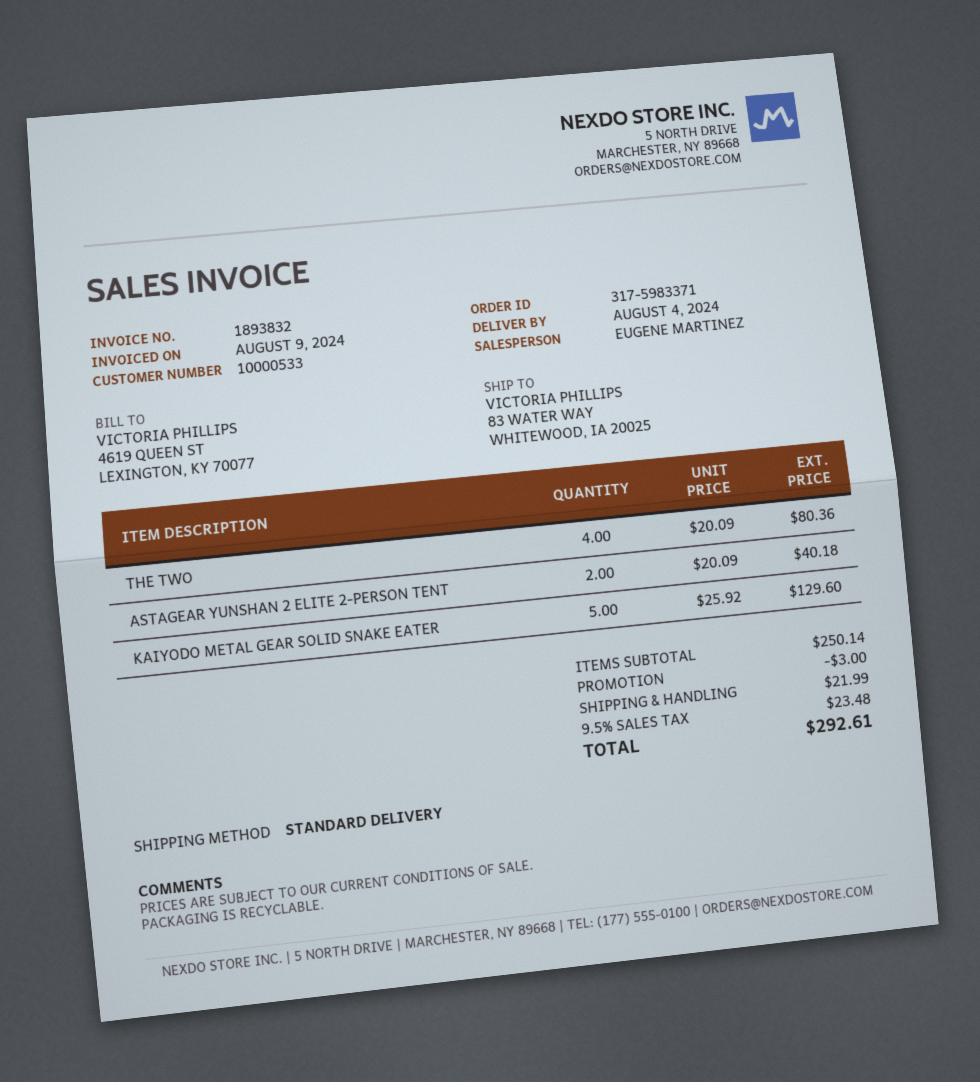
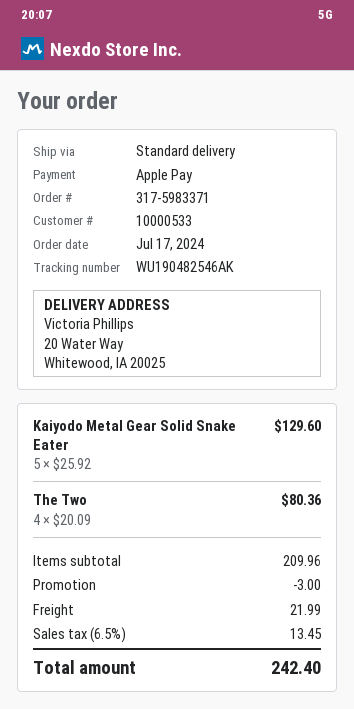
ship to: 83 WATER WAY, WHITEWOOD, IA 20025 -> 20 Water Way, Whitewood, IA 20025
ASTAGEAR YUNSHAN 2 ELITE 2-PERSON TENT: 2 x 20.09 = 40.18 -> none
subtotal: 250.14 -> 209.96
tax: 9.5% = 23.48 -> 6.5% = 13.45
total: 292.61 -> 242.40

